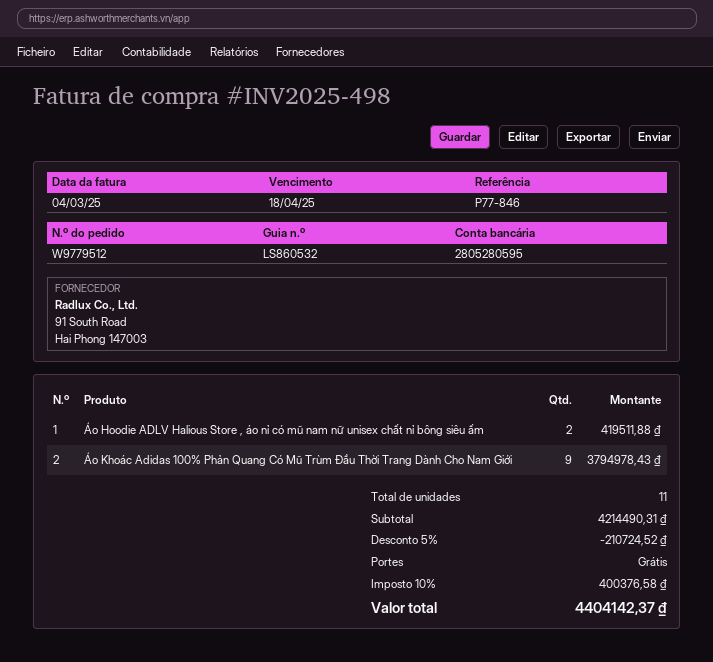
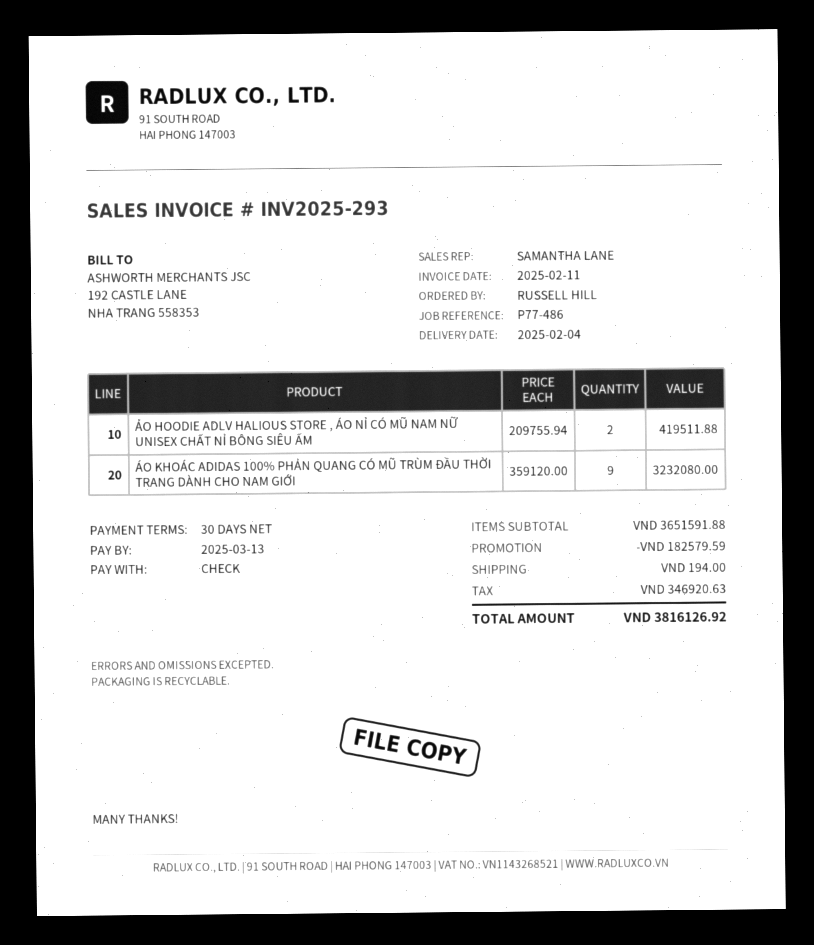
invoice number: INV2025-498 -> INV2025-293
invoice date: 2025-03-04 -> 2025-02-11
due date: 2025-04-18 -> 2025-03-13
reference: P77-846 -> P77-486
Áo Khoác Adidas 100% Phản Quang Có Mũ Trùm Đầu Thời Trang Dành Cho Nam Giới: 9 for 3794978.43 -> 9 for 3232080.00
subtotal: 4214490.31 -> 3651591.88
discount: 210724.52 -> 182579.59
shipping: 0.00 -> 194.00
tax: 400376.58 -> 346920.63
total: 4404142.37 -> 3816126.92

